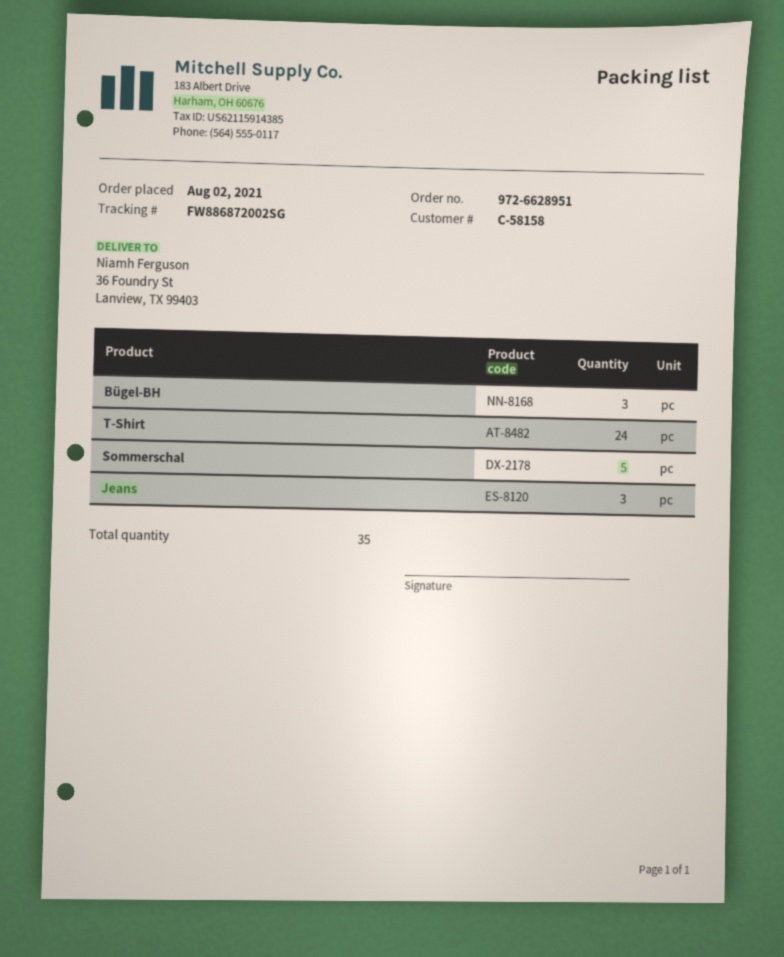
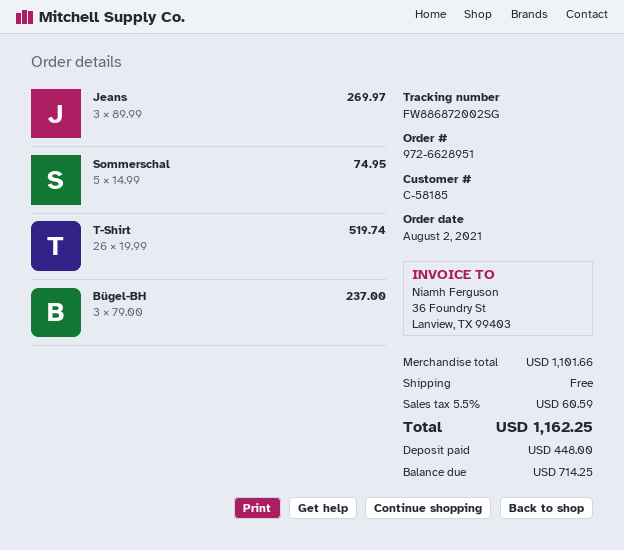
customer number: C-58158 -> C-58185
T-Shirt: 24 -> 26

